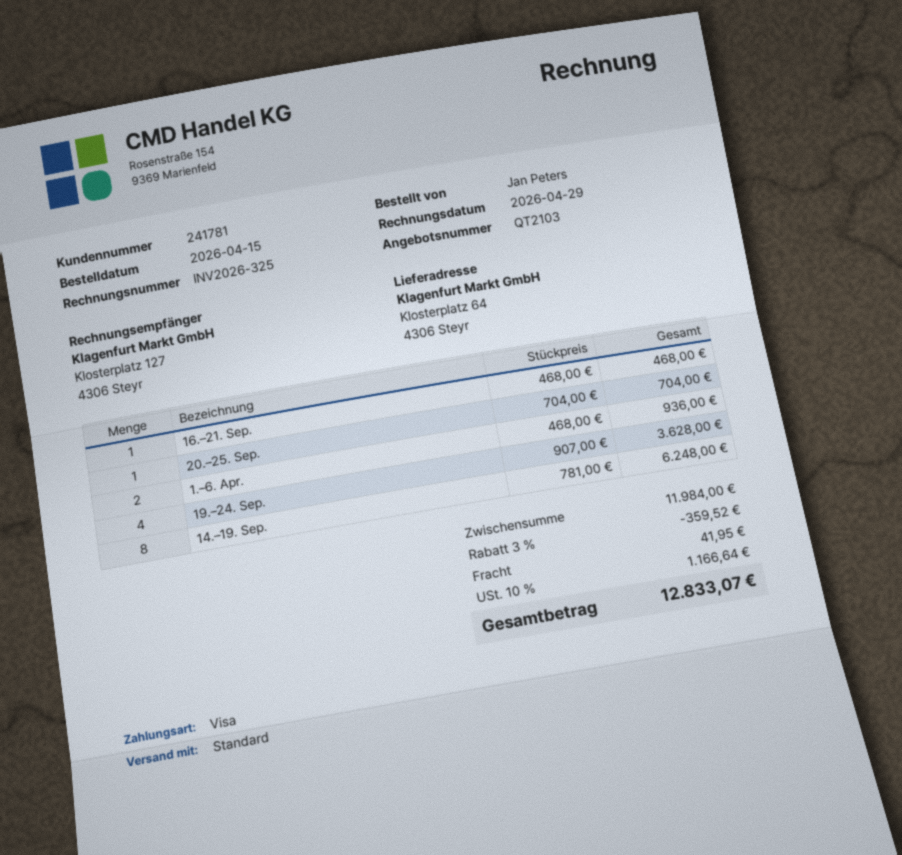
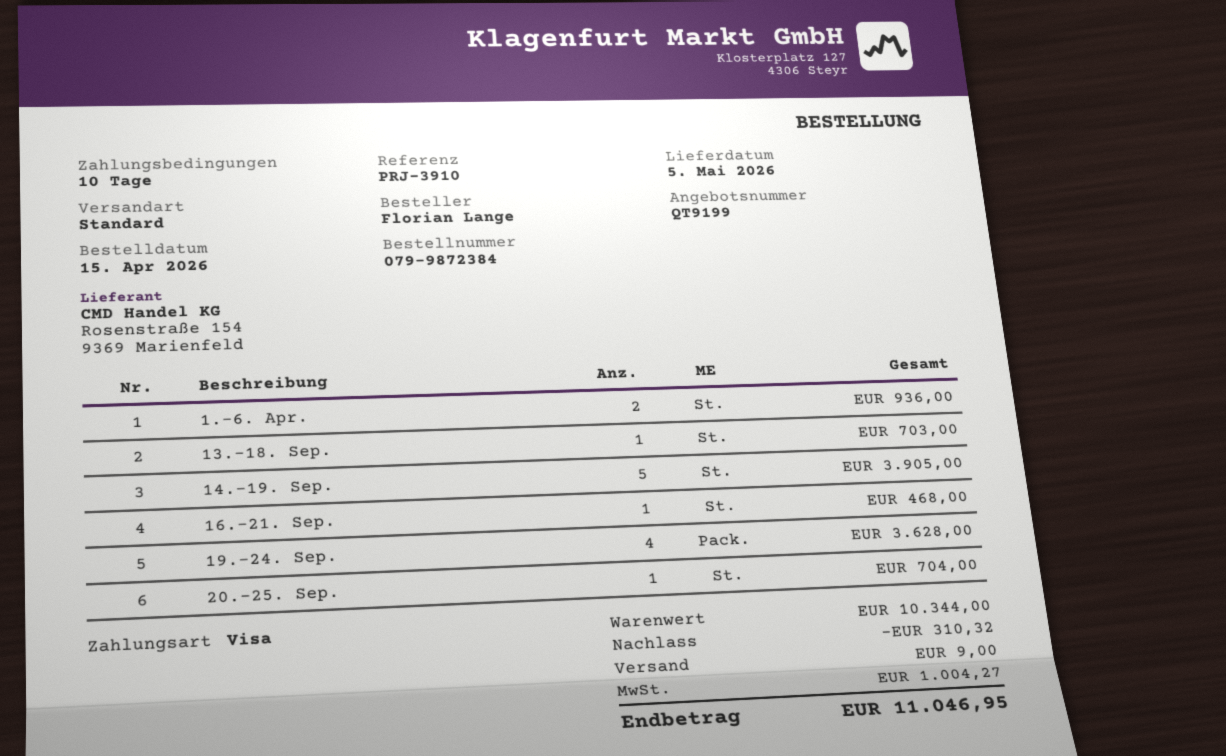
quote number: QT2103 -> QT9199
ordered by: Jan Peters -> Florian Lange
14.–19. Sep.: 8 for 6248.00 -> 5 for 3905.00
13.–18. Sep.: none -> 1 for 703.00
subtotal: 11984.00 -> 10344.00
discount: 359.52 -> 310.32
shipping: 41.95 -> 9.00
tax: 1166.64 -> 1004.27
total: 12833.07 -> 11046.95

